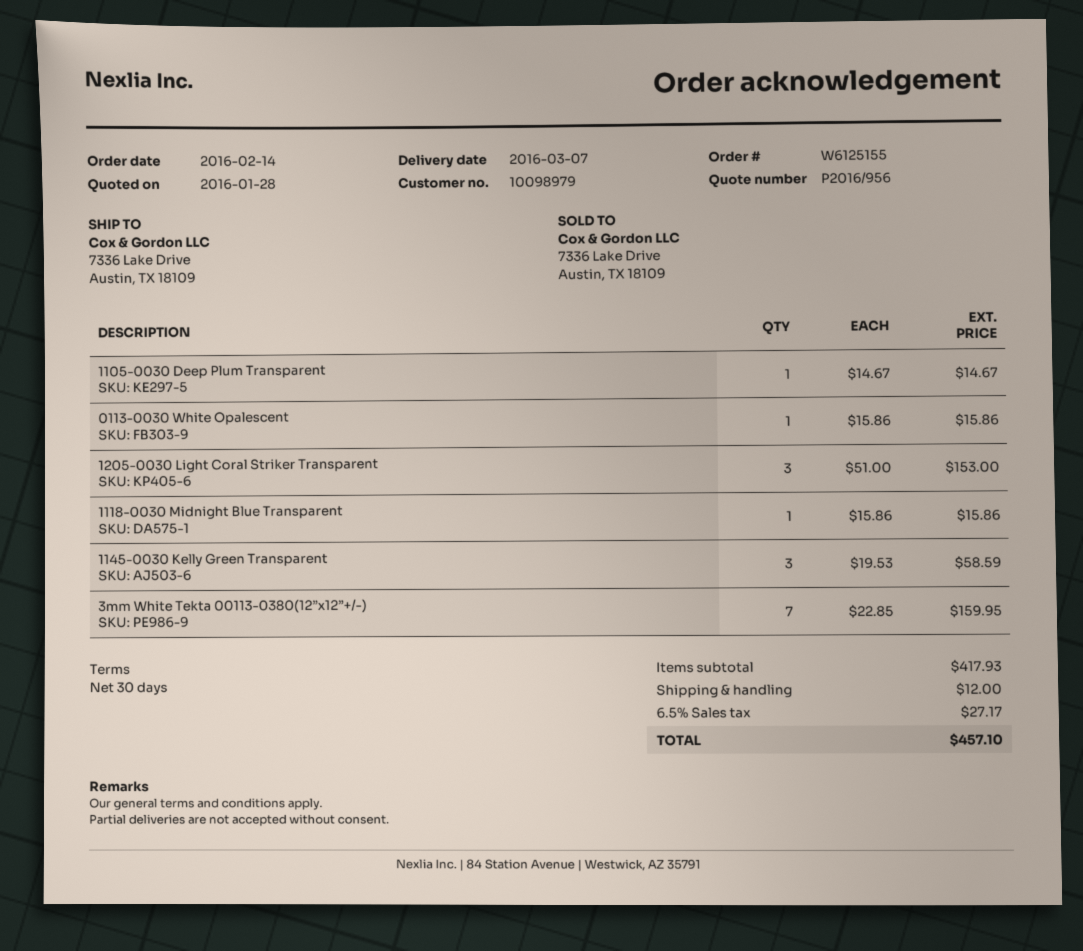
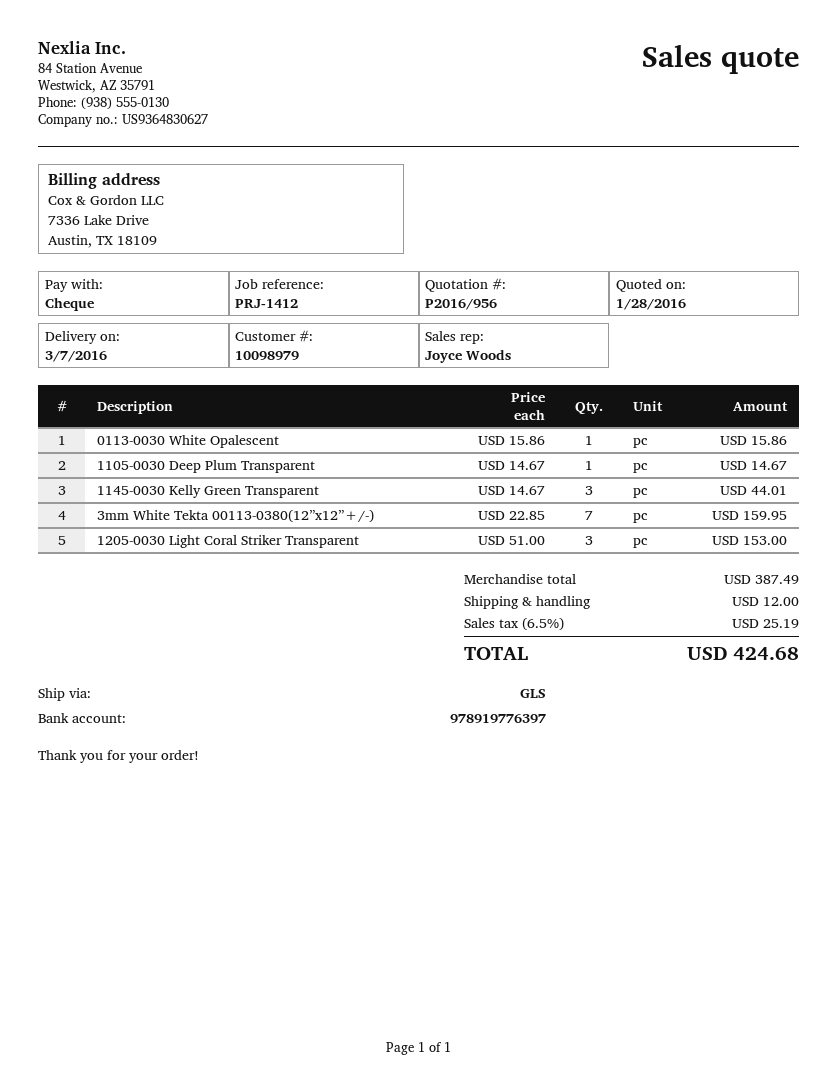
1118-0030 Midnight Blue Transparent: 1 x 15.86 = 15.86 -> none
1145-0030 Kelly Green Transparent: 3 x 19.53 = 58.59 -> 3 x 14.67 = 44.01
subtotal: 417.93 -> 387.49
tax: 6.5% = 27.17 -> 6.5% = 25.19
total: 457.10 -> 424.68

